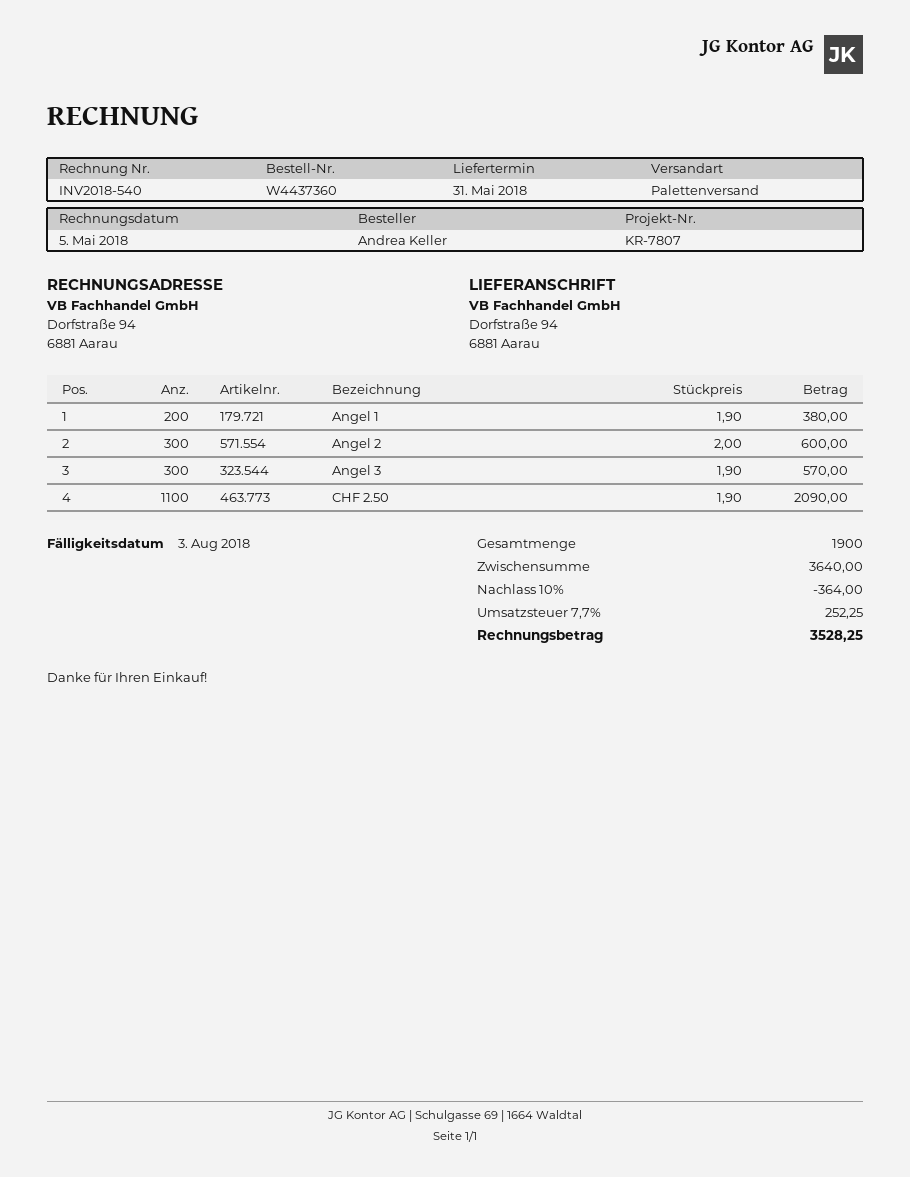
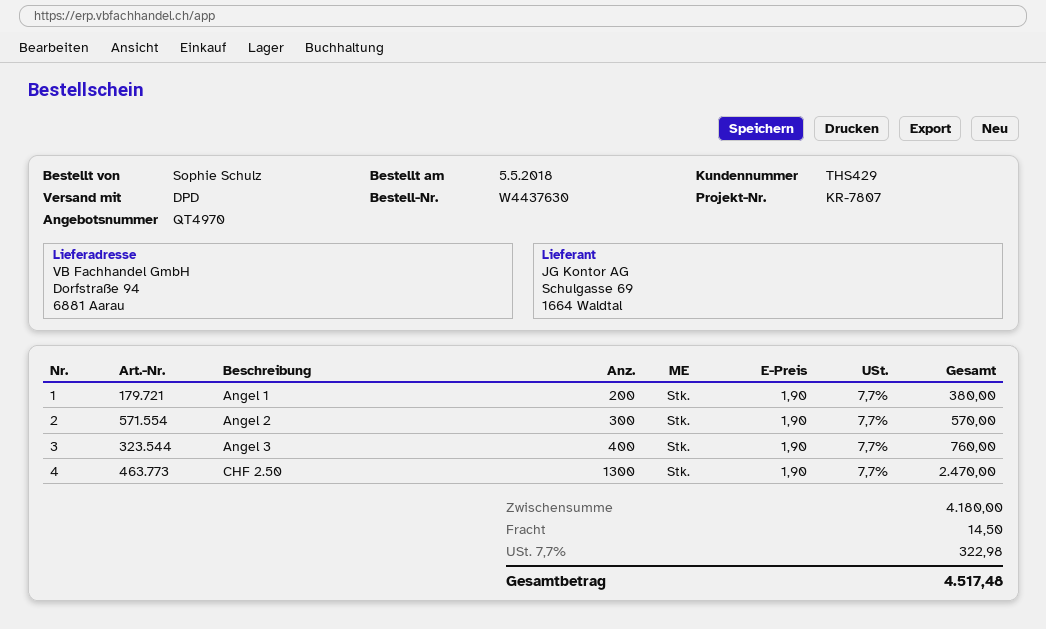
order number: W4437360 -> W4437630
ordered by: Andrea Keller -> Sophie Schulz
shipping method: pallet freight -> DPD
Angel 2: 300 x 2.00 = 600.00 -> 300 x 1.90 = 570.00
Angel 3: 300 x 1.90 = 570.00 -> 400 x 1.90 = 760.00
CHF 2.50: 1100 x 1.90 = 2090.00 -> 1300 x 1.90 = 2470.00
subtotal: 3640.00 -> 4180.00
discount: 10% = 364.00 -> none
shipping: none -> 14.50
tax: 7.7% = 252.25 -> 7.7% = 322.98
total: 3528.25 -> 4517.48

